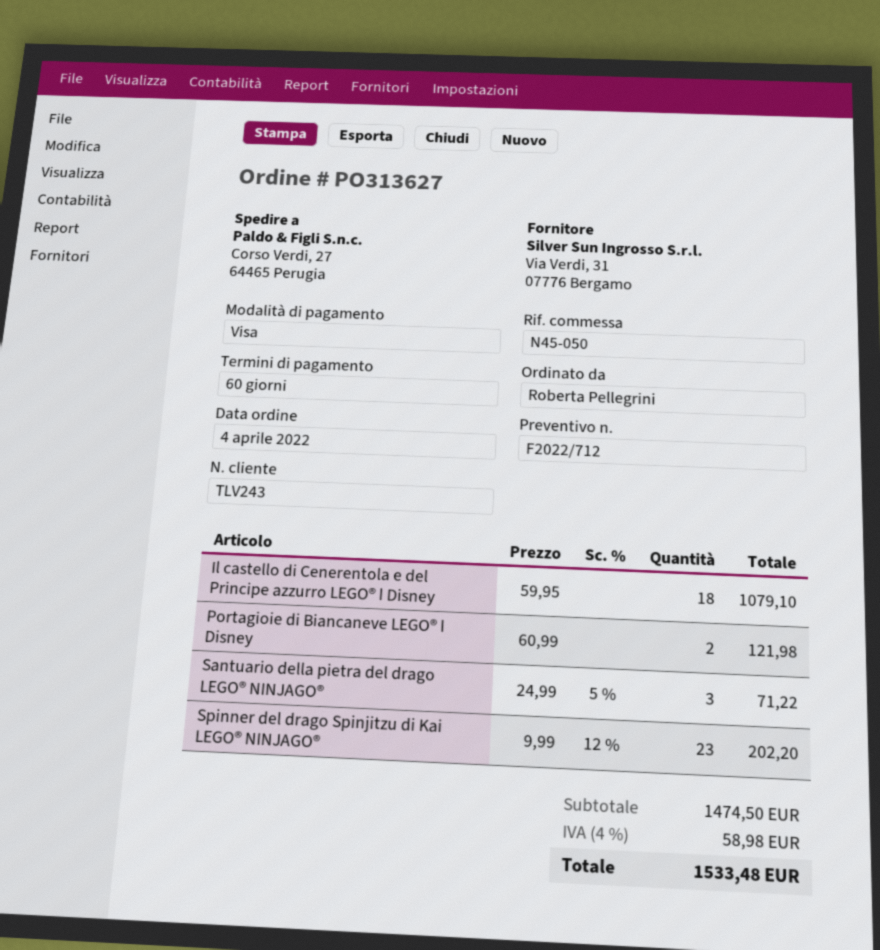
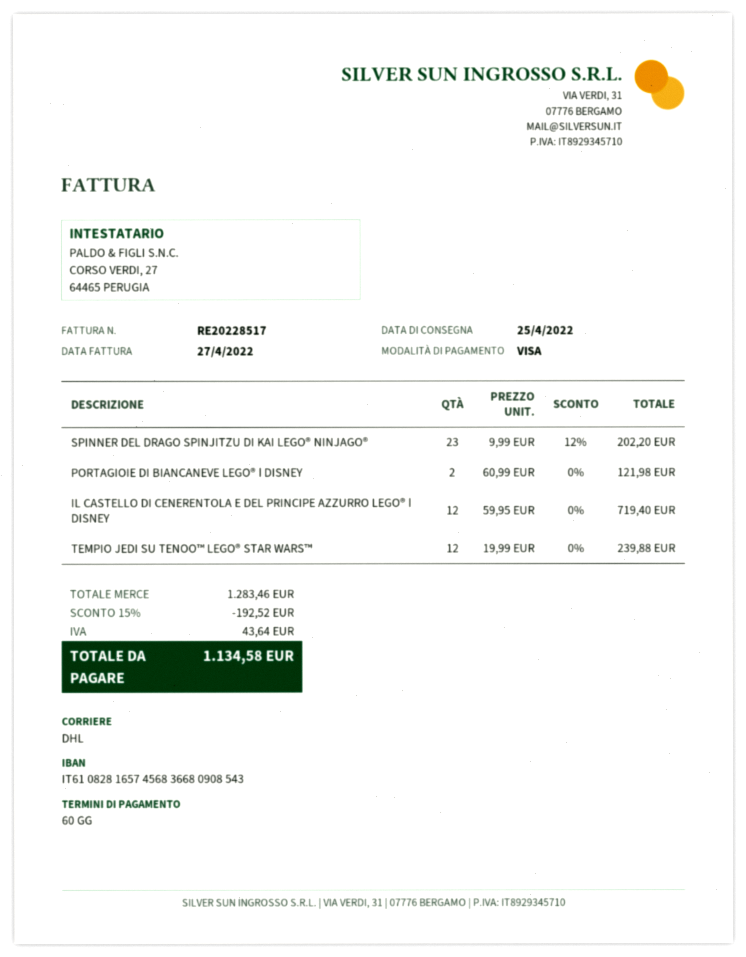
Il castello di Cenerentola e del Principe azzurro LEGO® ǀ Disney: 18 x 59.95 = 1079.10 -> 12 x 59.95 = 719.40
Santuario della pietra del drago LEGO® NINJAGO®: 3 x 24.99 - 5% = 71.22 -> none
TEMPIO JEDI SU TENOO™ LEGO® STAR WARS™: none -> 12 x 19.99 = 239.88
subtotal: 1474.50 -> 1283.46
discount: none -> 15% = 192.52
tax: 58.98 -> 43.64
total: 1533.48 -> 1134.58

